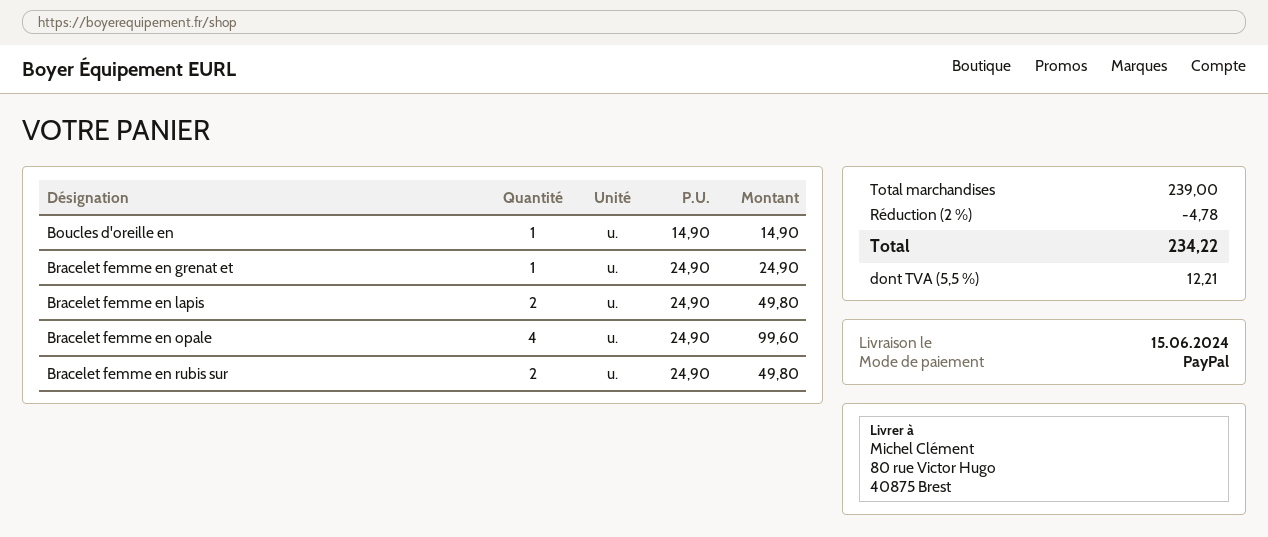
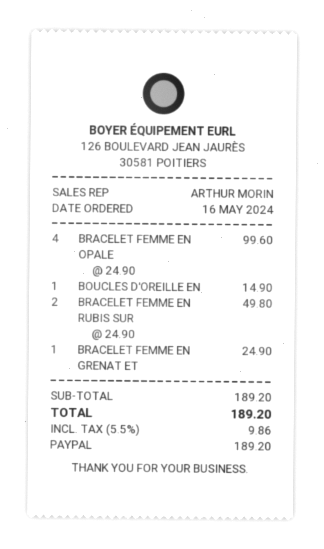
Bracelet femme en lapis: 2 x 24.90 = 49.80 -> none
subtotal: 239.00 -> 189.20
discount: 2% = 4.78 -> none
tax: 5.5% = 12.21 -> 5.5% = 9.86
total: 234.22 -> 189.20

